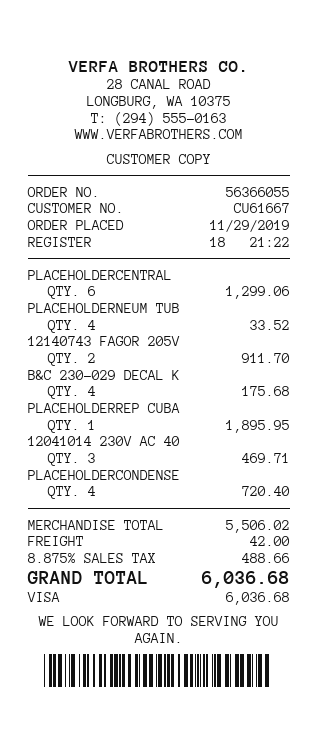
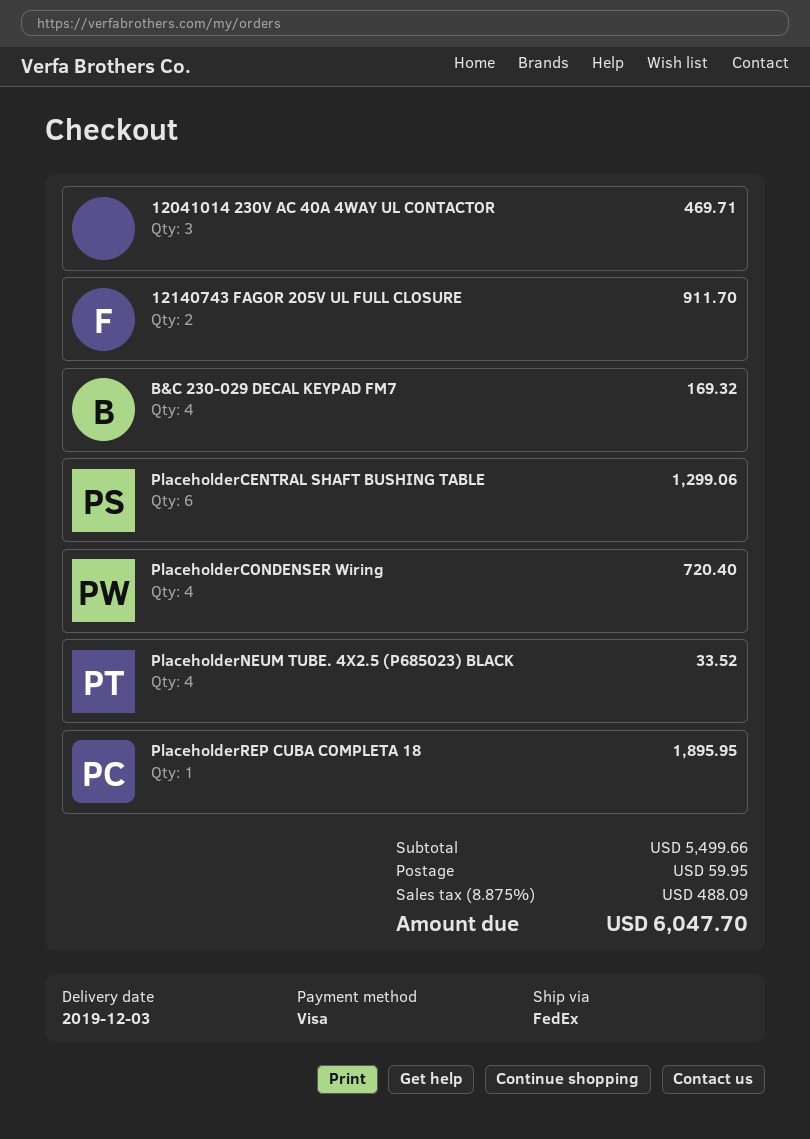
B&C 230-029 DECAL K: 4 for 175.68 -> 4 for 169.32
subtotal: 5506.02 -> 5499.66
shipping: 42.00 -> 59.95
tax: 8.875% = 488.66 -> 8.875% = 488.09
total: 6036.68 -> 6047.70

